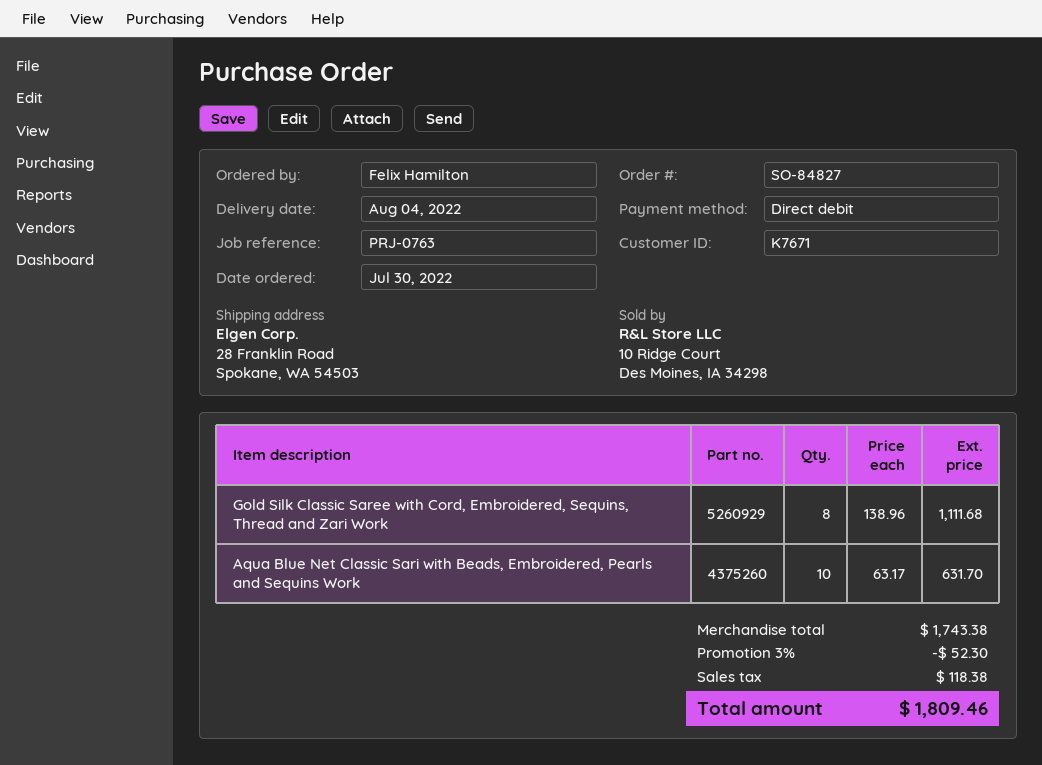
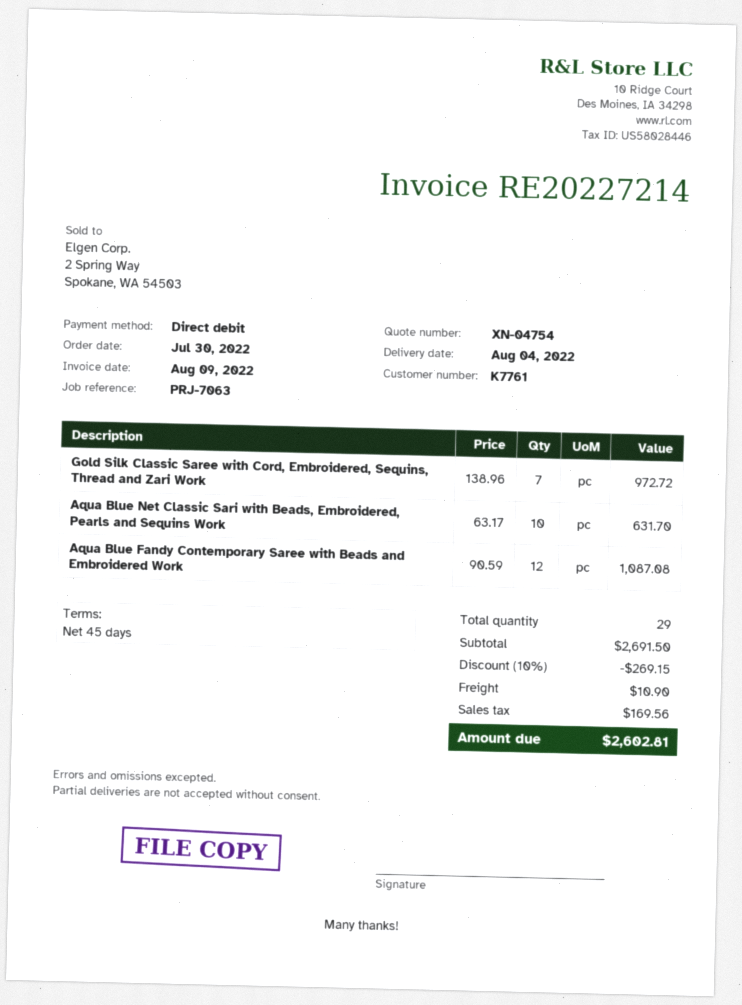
customer number: K7671 -> K7761
reference: PRJ-0763 -> PRJ-7063
Gold Silk Classic Saree with Cord, Embroidered, Sequins, Thread and Zari Work: 8 x 138.96 = 1111.68 -> 7 x 138.96 = 972.72
Aqua Blue Fandy Contemporary Saree with Beads and Embroidered Work: none -> 12 x 90.59 = 1087.08
subtotal: 1743.38 -> 2691.50
discount: 3% = 52.30 -> 10% = 269.15
shipping: none -> 10.90
tax: 118.38 -> 169.56
total: 1809.46 -> 2602.81

